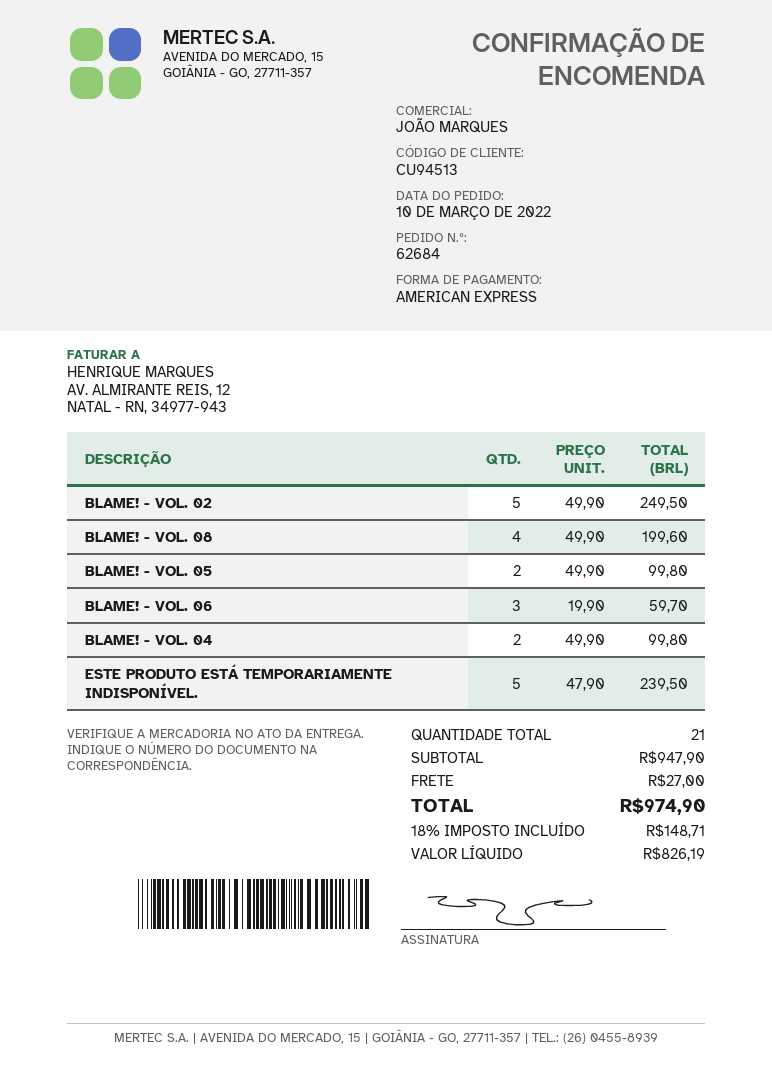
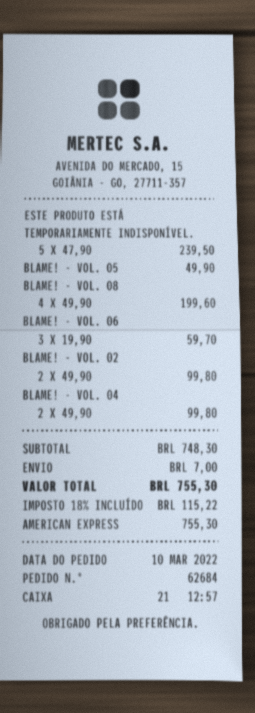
BLAME! - VOL. 02: 5 x 49.90 = 249.50 -> 2 x 49.90 = 99.80
BLAME! - VOL. 05: 2 x 49.90 = 99.80 -> 1 x 49.90 = 49.90
subtotal: 947.90 -> 748.30
shipping: 27.00 -> 7.00
tax: 18% = 148.71 -> 18% = 115.22
total: 974.90 -> 755.30

